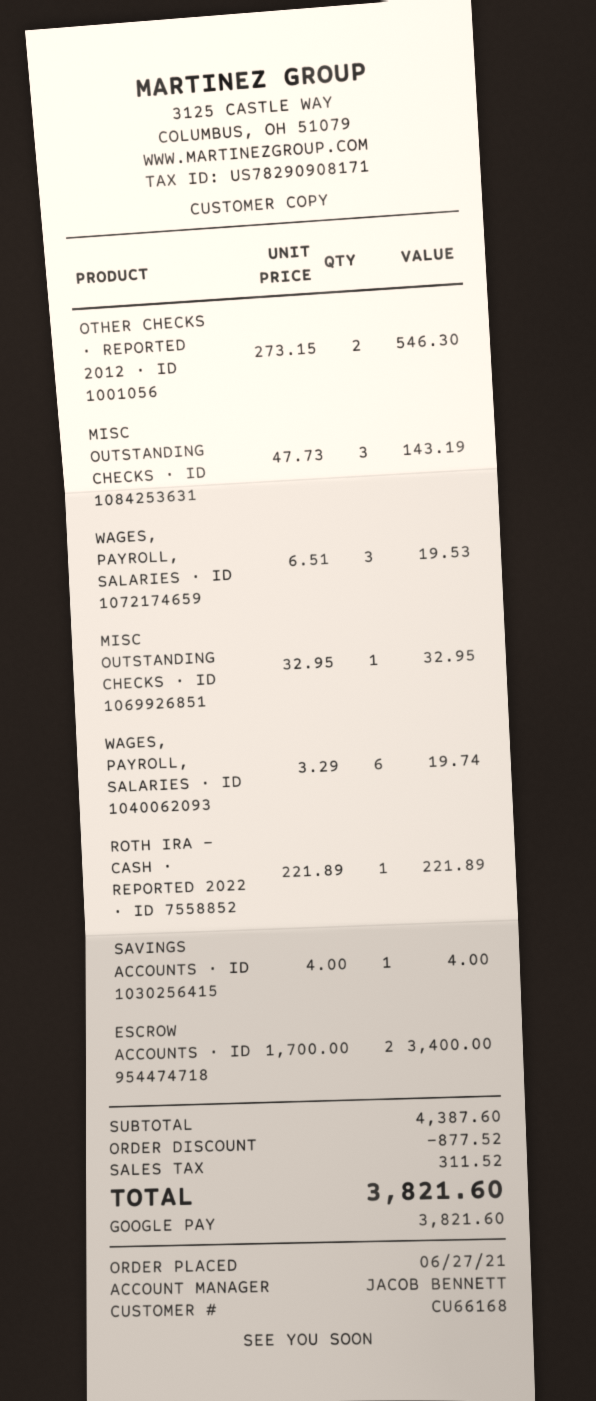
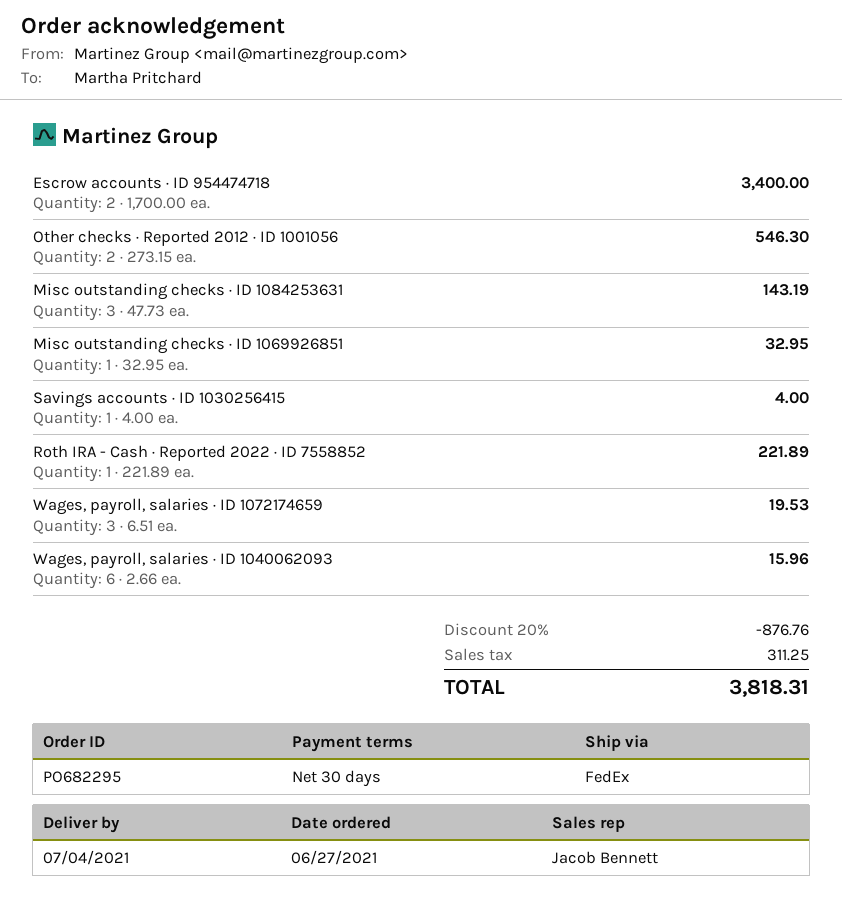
WAGES, PAYROLL, SALARIES · ID 1040062093: 6 x 3.29 = 19.74 -> 6 x 2.66 = 15.96
discount: 877.52 -> 876.76
tax: 311.52 -> 311.25
total: 3821.60 -> 3818.31

